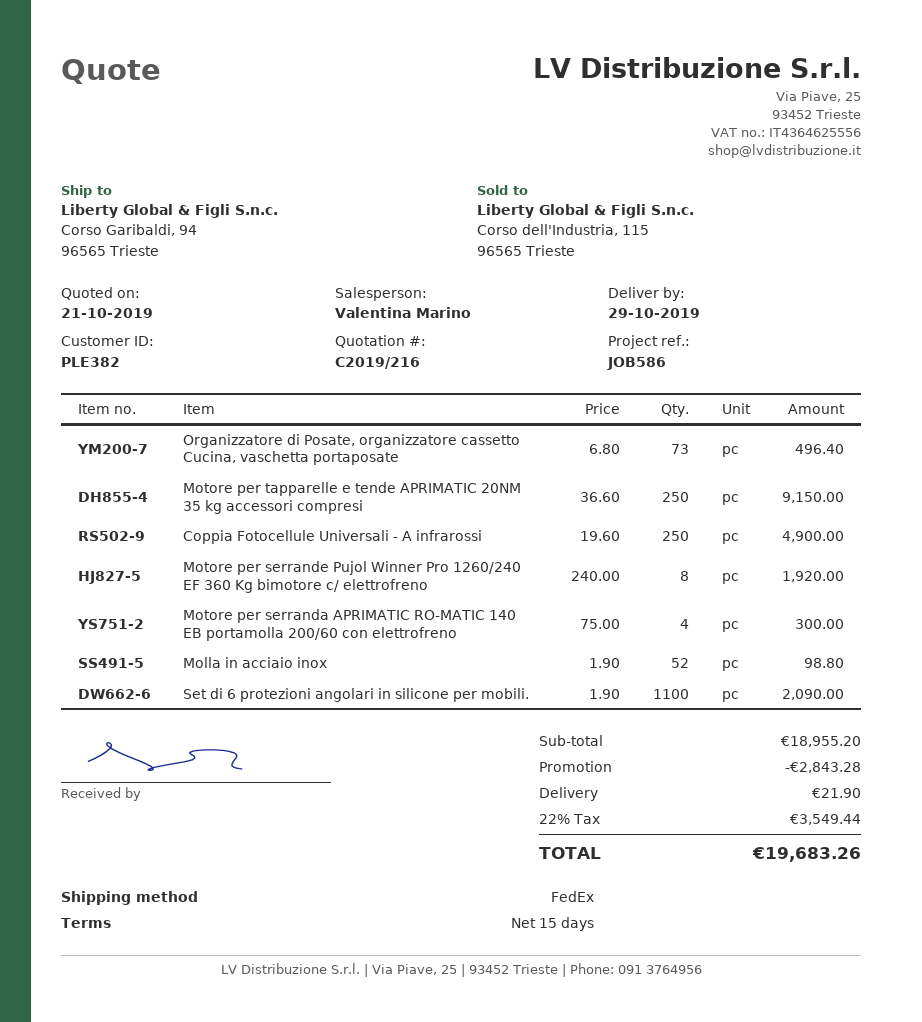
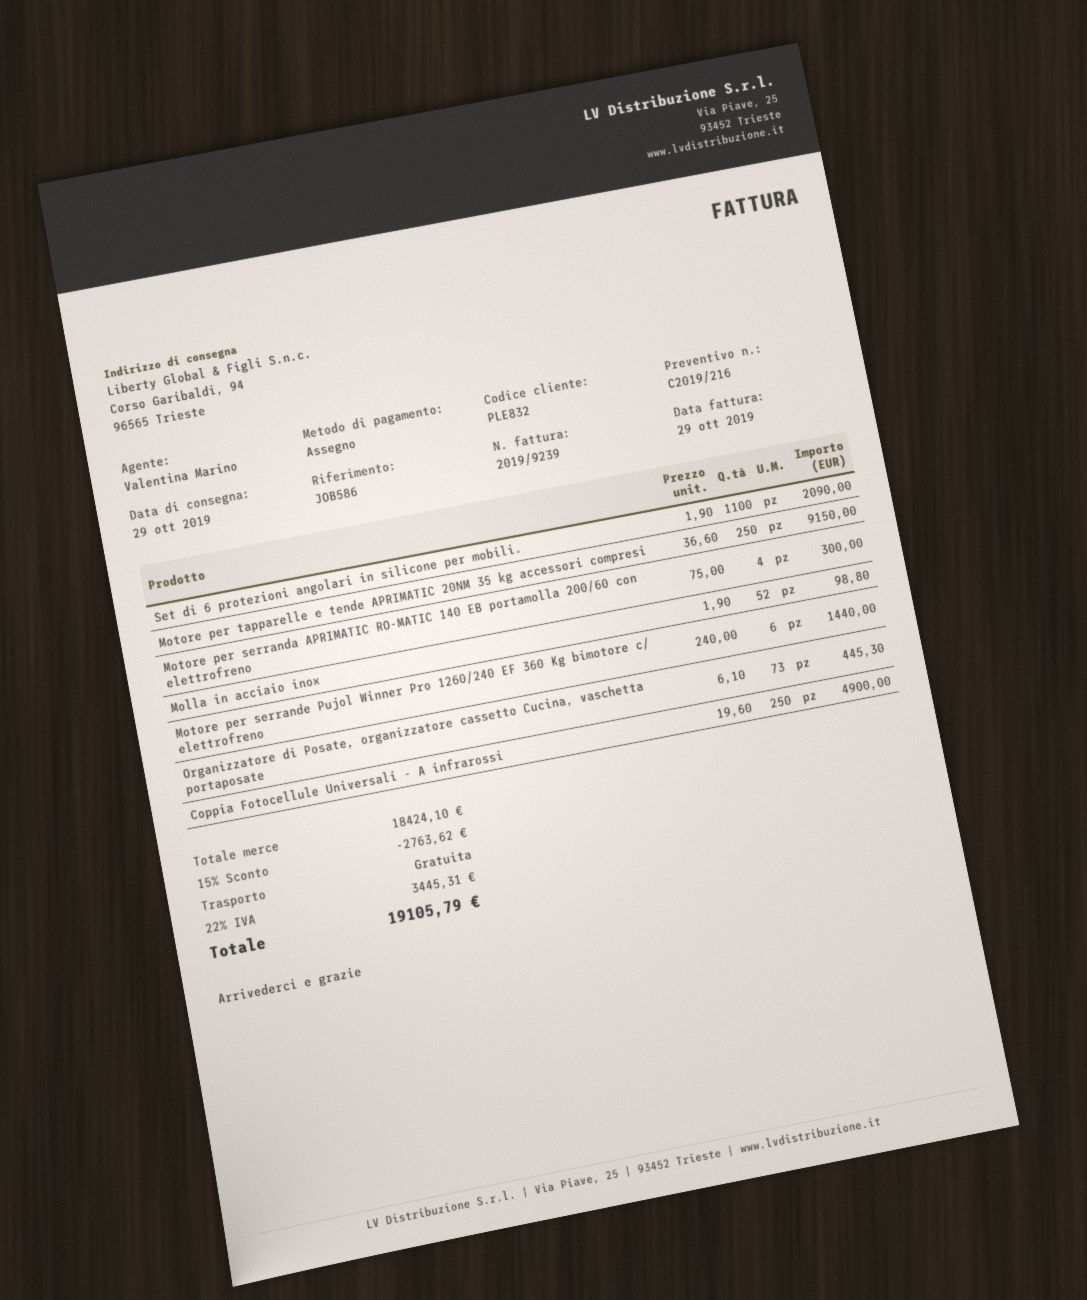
customer number: PLE382 -> PLE832
Organizzatore di Posate, organizzatore cassetto Cucina, vaschetta portaposate: 73 x 6.80 = 496.40 -> 73 x 6.10 = 445.30
Motore per serrande Pujol Winner Pro 1260/240 EF 360 Kg bimotore c/ elettrofreno: 8 x 240.00 = 1920.00 -> 6 x 240.00 = 1440.00
subtotal: 18955.20 -> 18424.10
discount: 2843.28 -> 2763.62
shipping: 21.90 -> 0.00
tax: 22% = 3549.44 -> 22% = 3445.31
total: 19683.26 -> 19105.79

